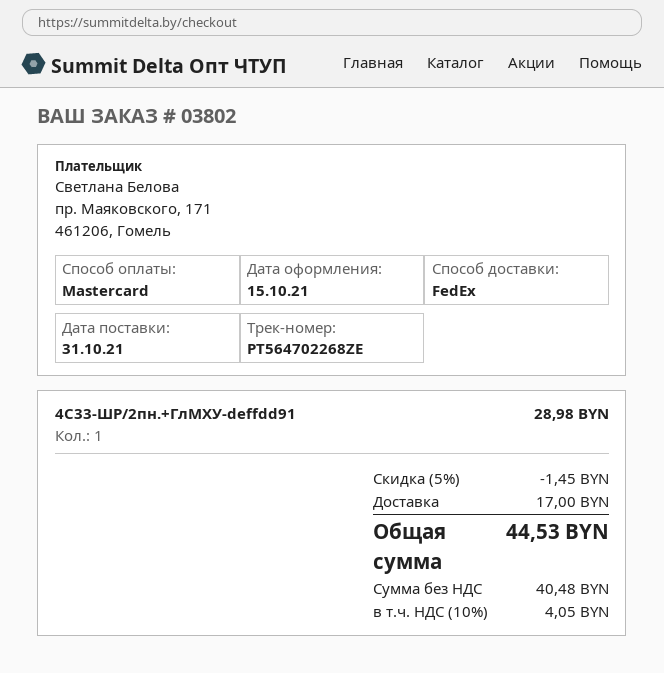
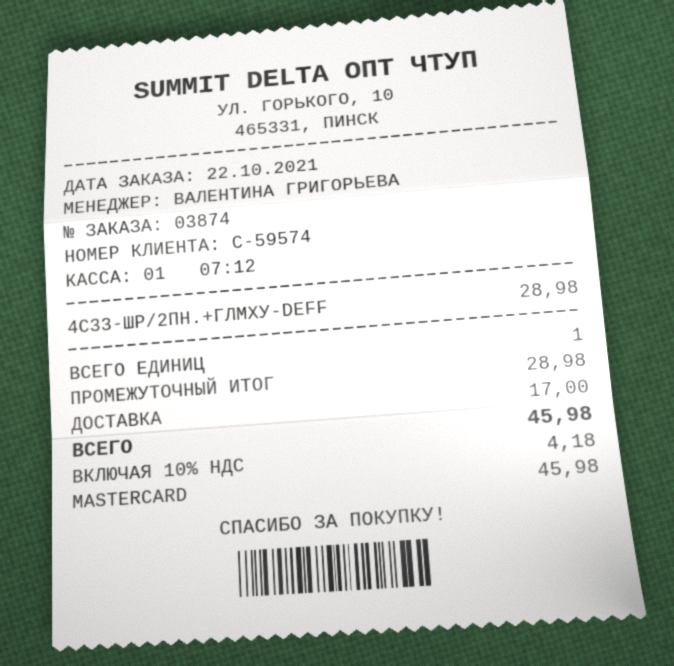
order number: 03802 -> 03874
order date: 2021-10-15 -> 2021-10-22
discount: 5% = 1.45 -> none
tax: 10% = 4.05 -> 10% = 4.18
total: 44.53 -> 45.98

